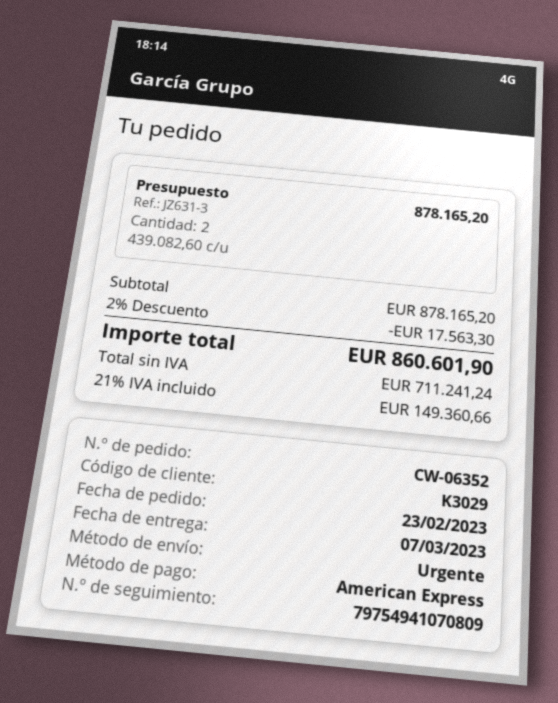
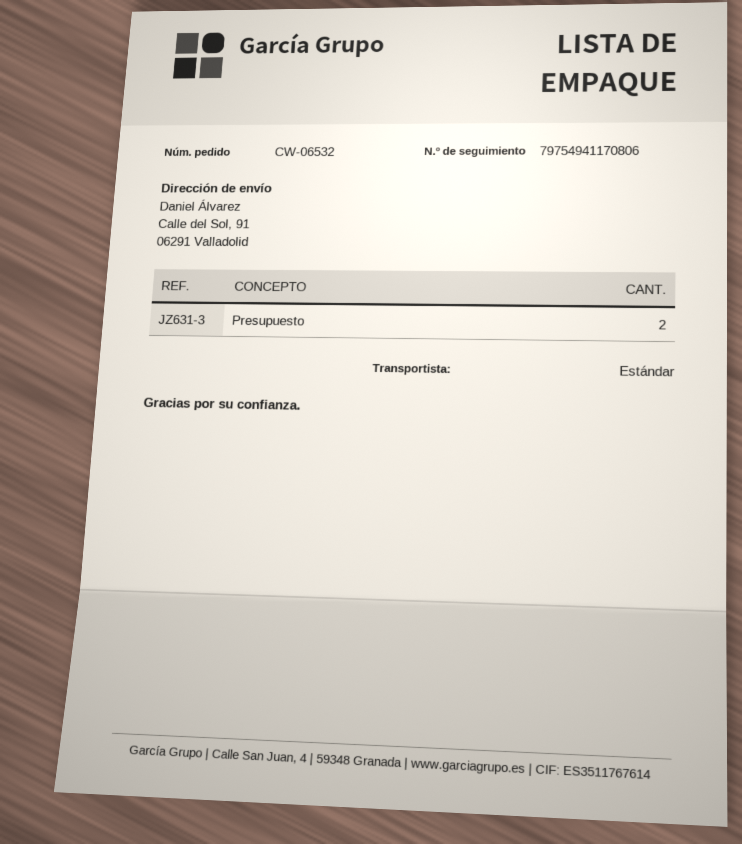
order number: CW-06352 -> CW-06532
shipping method: express -> standard
tracking number: 79754941070809 -> 79754941170806

